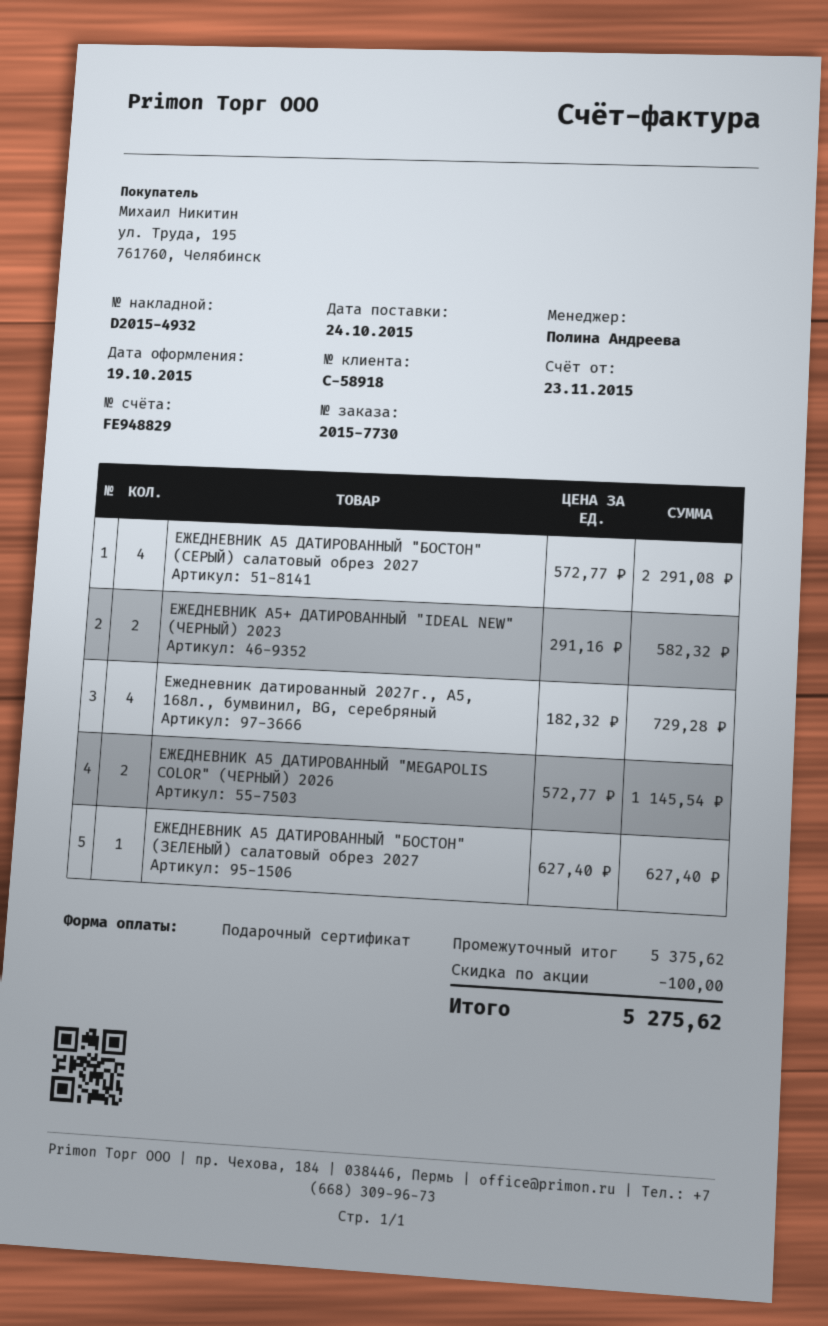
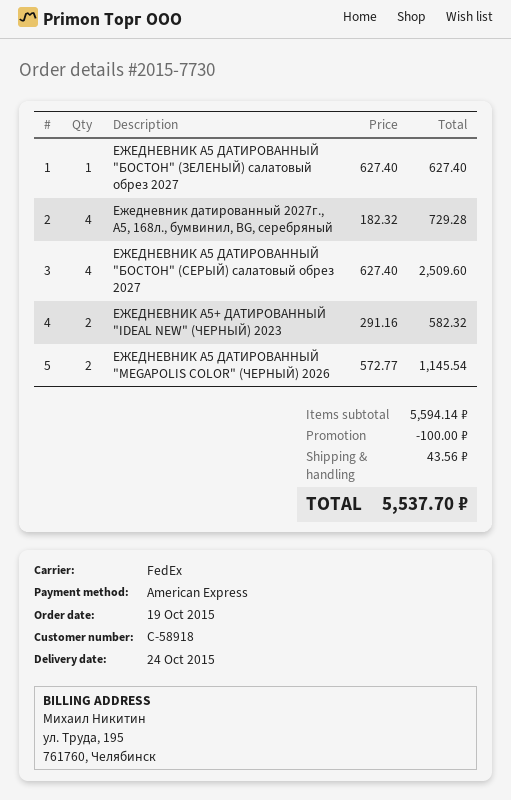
payment method: gift card -> American Express
ЕЖЕДНЕВНИК А5 ДАТИРОВАННЫЙ "БОСТОН" (СЕРЫЙ) салатовый обрез 2027: 4 x 572.77 = 2291.08 -> 4 x 627.40 = 2509.60
subtotal: 5375.62 -> 5594.14
shipping: none -> 43.56
total: 5275.62 -> 5537.70

